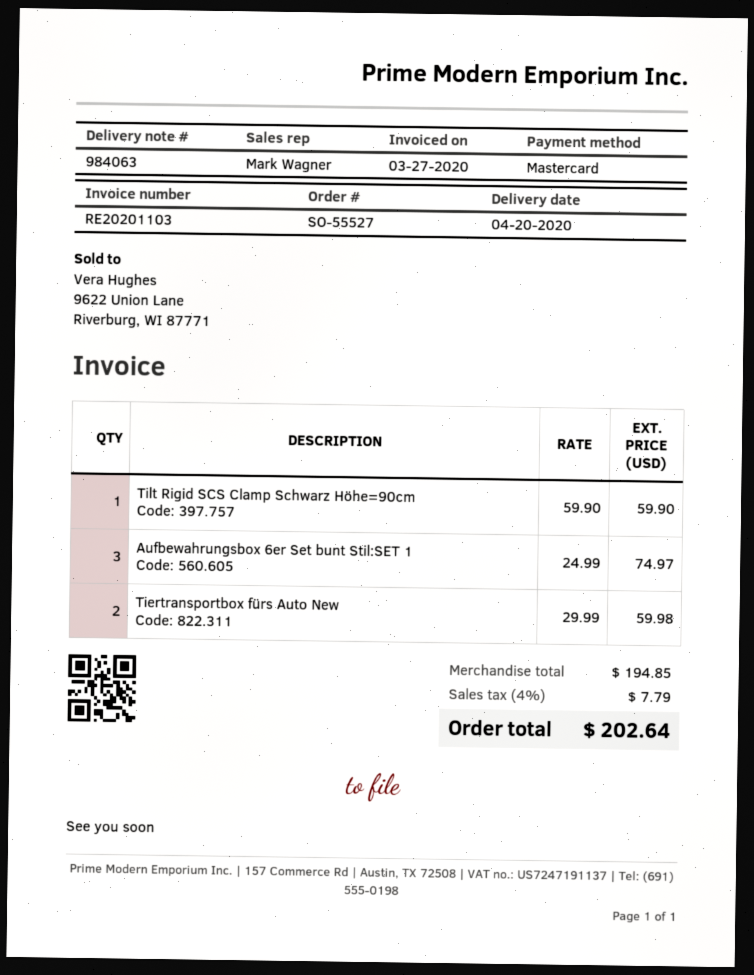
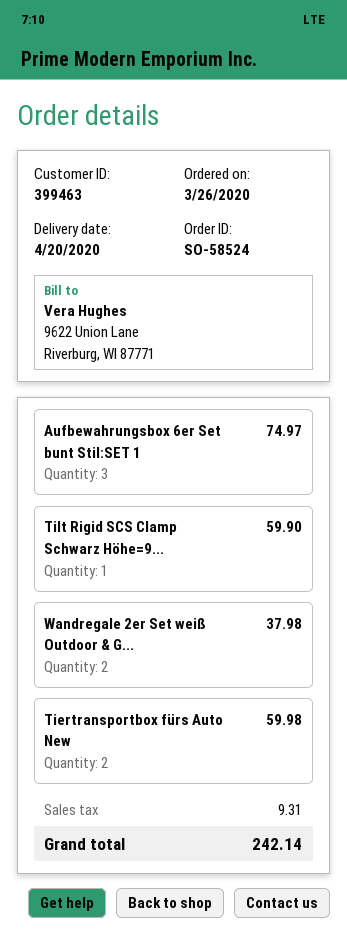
order number: SO-55527 -> SO-58524
Wandregale 2er Set weiß Outdoor & G...: none -> 2 for 37.98
tax: 7.79 -> 9.31
total: 202.64 -> 242.14

